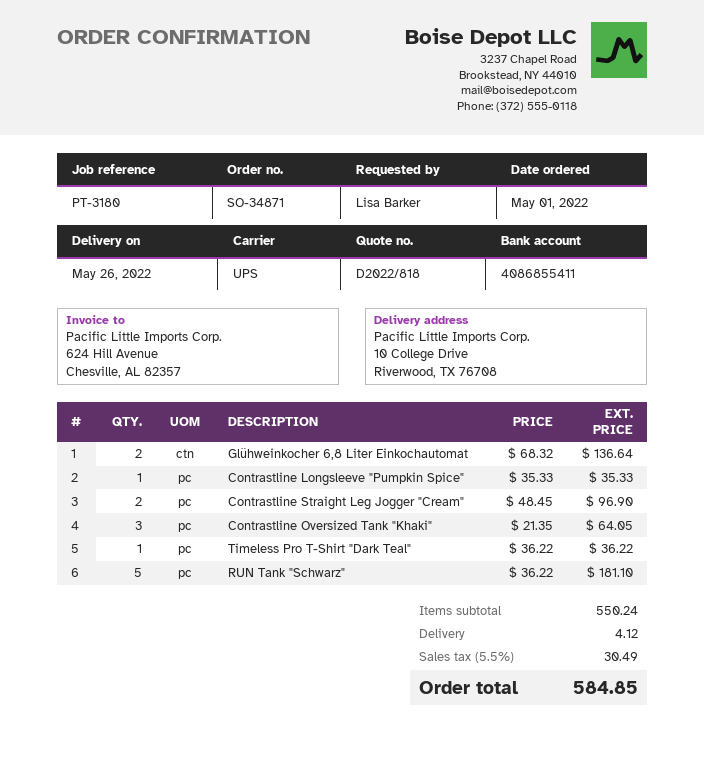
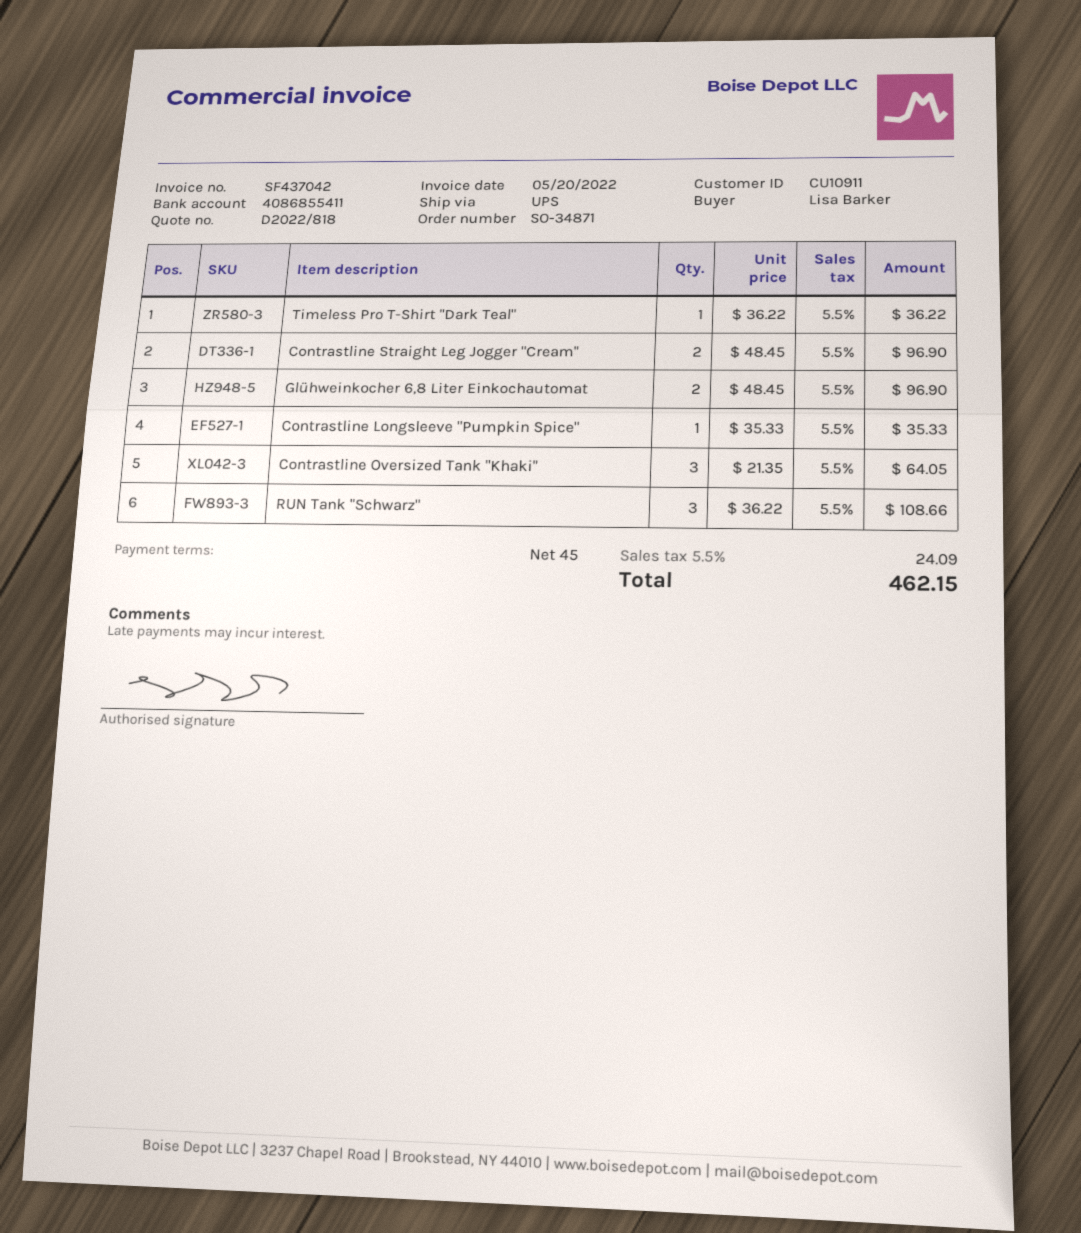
Glühweinkocher 6,8 Liter Einkochautomat: 2 x 68.32 = 136.64 -> 2 x 48.45 = 96.90
RUN Tank "Schwarz": 5 x 36.22 = 181.10 -> 3 x 36.22 = 108.66
shipping: 4.12 -> none
tax: 5.5% = 30.49 -> 5.5% = 24.09
total: 584.85 -> 462.15

